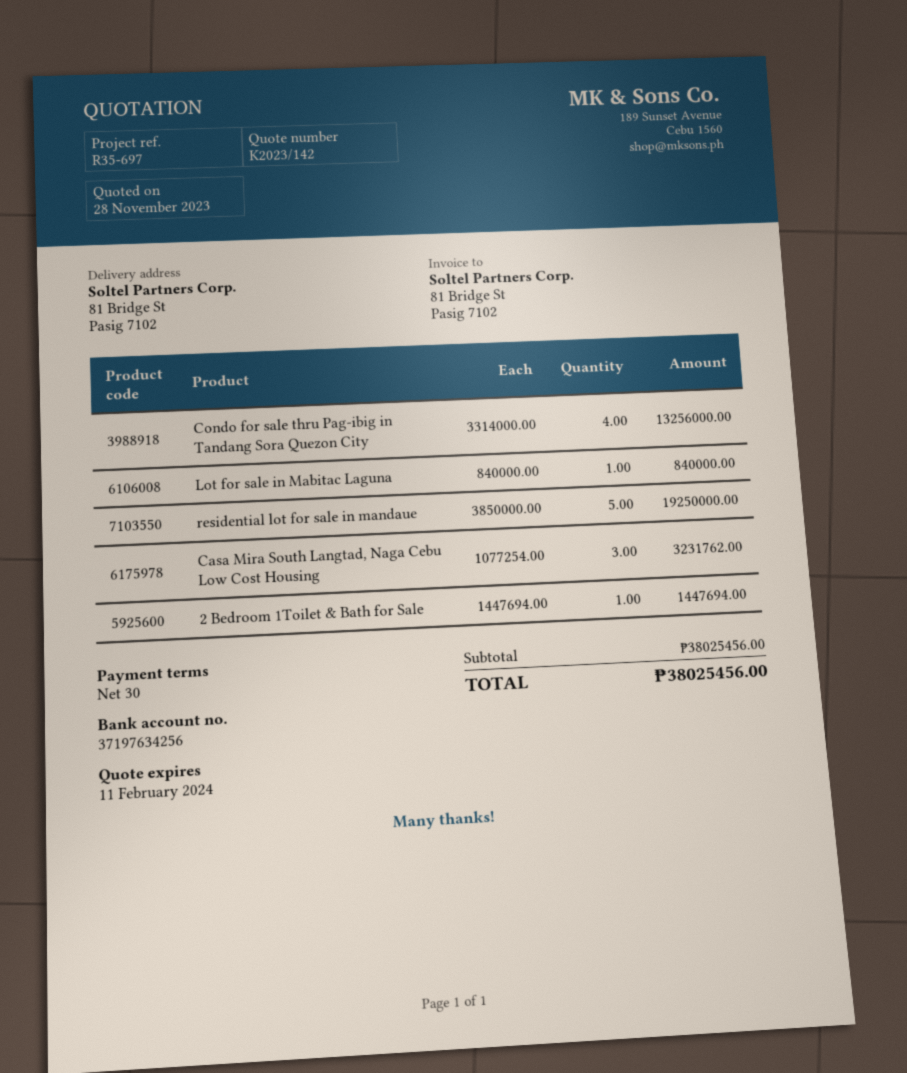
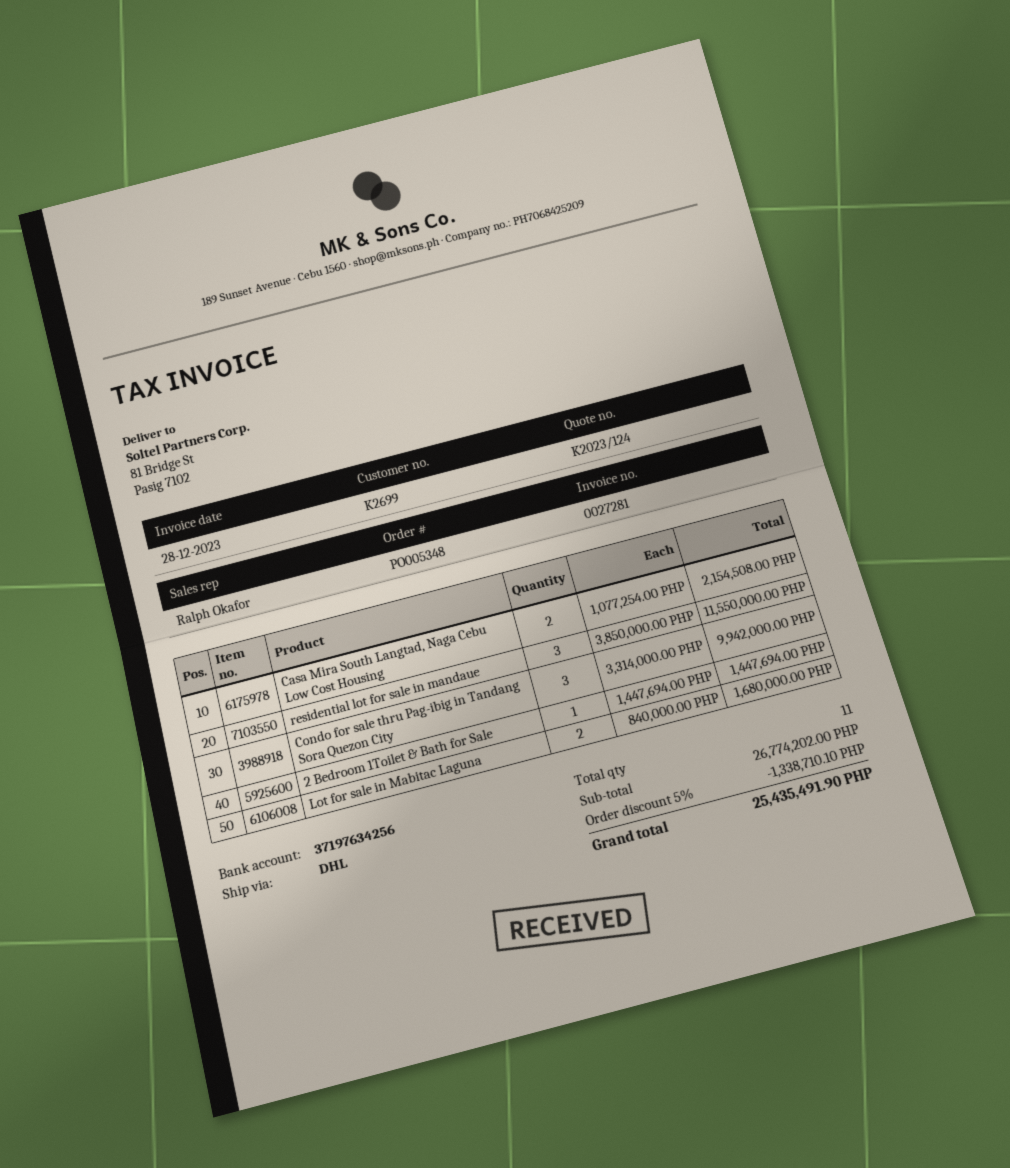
quote number: K2023/142 -> K2023/124
Condo for sale thru Pag-ibig in Tandang Sora Quezon City: 4 x 3314000.00 = 13256000.00 -> 3 x 3314000.00 = 9942000.00
Lot for sale in Mabitac Laguna: 1 x 840000.00 = 840000.00 -> 2 x 840000.00 = 1680000.00
residential lot for sale in mandaue: 5 x 3850000.00 = 19250000.00 -> 3 x 3850000.00 = 11550000.00
Casa Mira South Langtad, Naga Cebu Low Cost Housing: 3 x 1077254.00 = 3231762.00 -> 2 x 1077254.00 = 2154508.00
subtotal: 38025456.00 -> 26774202.00
discount: none -> 5% = 1338710.10
total: 38025456.00 -> 25435491.90

